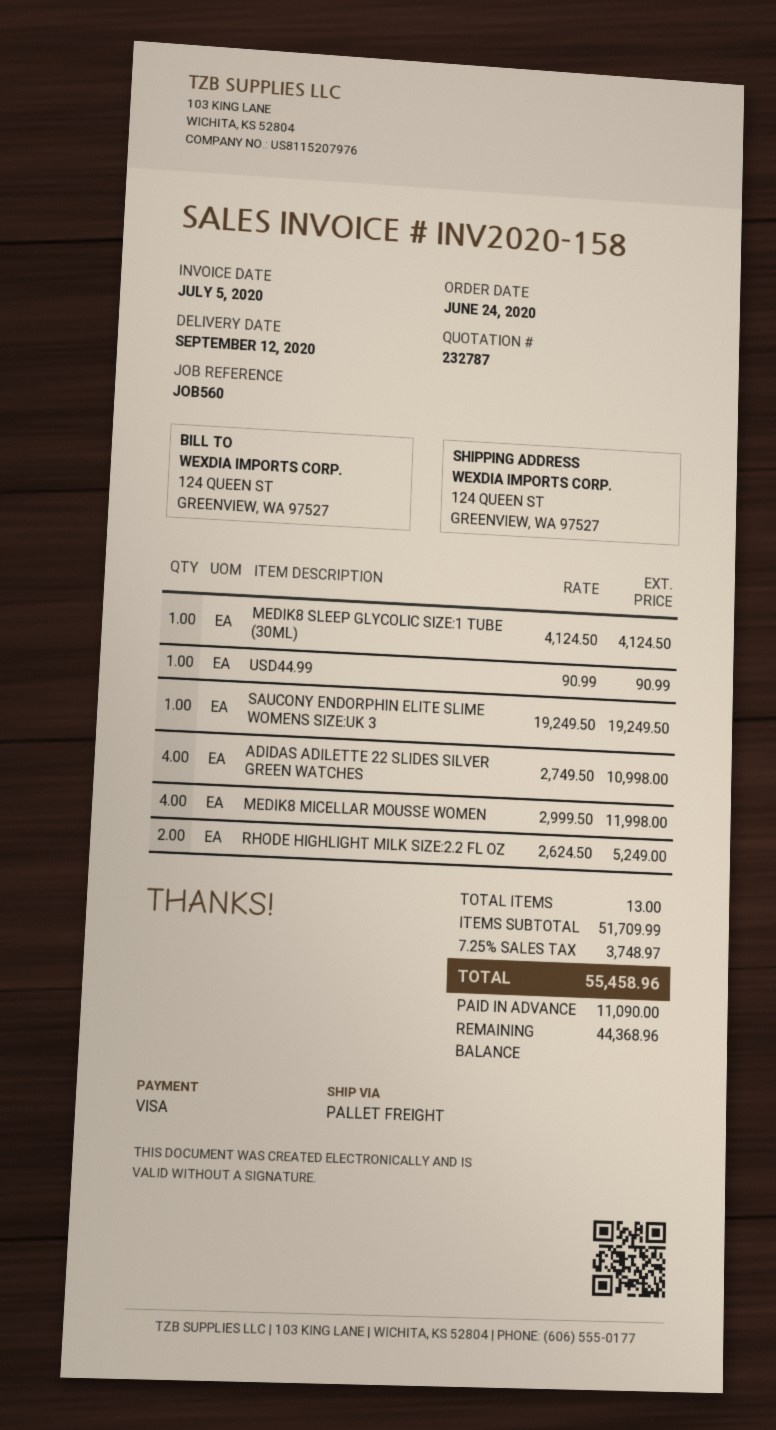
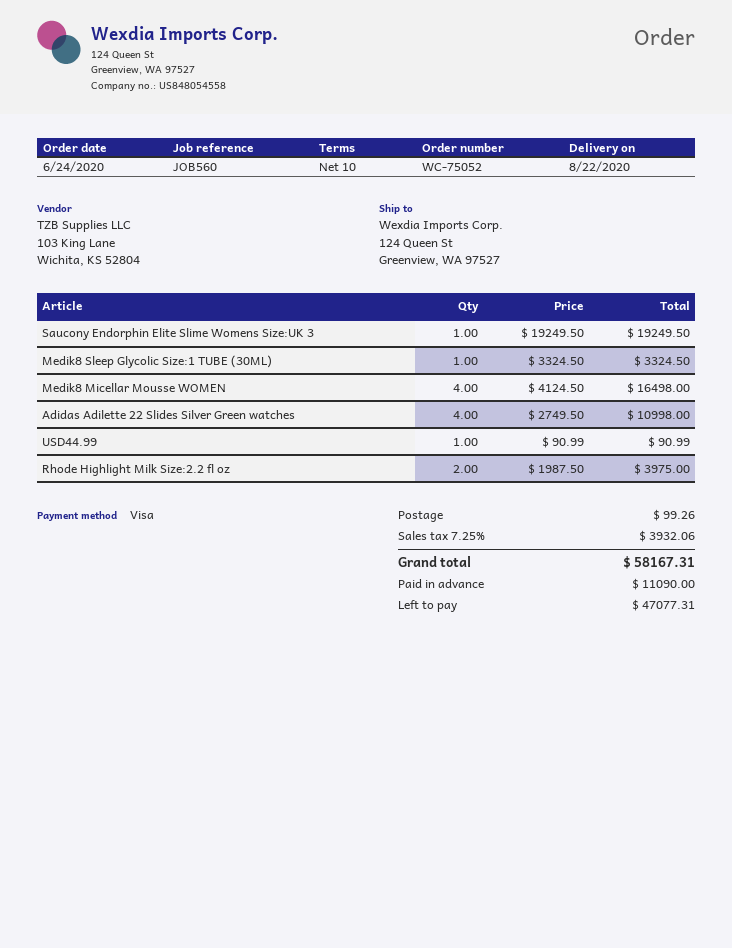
delivery date: 2020-09-12 -> 2020-08-22
MEDIK8 SLEEP GLYCOLIC SIZE:1 TUBE (30ML): 1 x 4124.50 = 4124.50 -> 1 x 3324.50 = 3324.50
MEDIK8 MICELLAR MOUSSE WOMEN: 4 x 2999.50 = 11998.00 -> 4 x 4124.50 = 16498.00
RHODE HIGHLIGHT MILK SIZE:2.2 FL OZ: 2 x 2624.50 = 5249.00 -> 2 x 1987.50 = 3975.00
shipping: none -> 99.26
tax: 7.25% = 3748.97 -> 7.25% = 3932.06
total: 55458.96 -> 58167.31
balance: 44368.96 -> 47077.31

